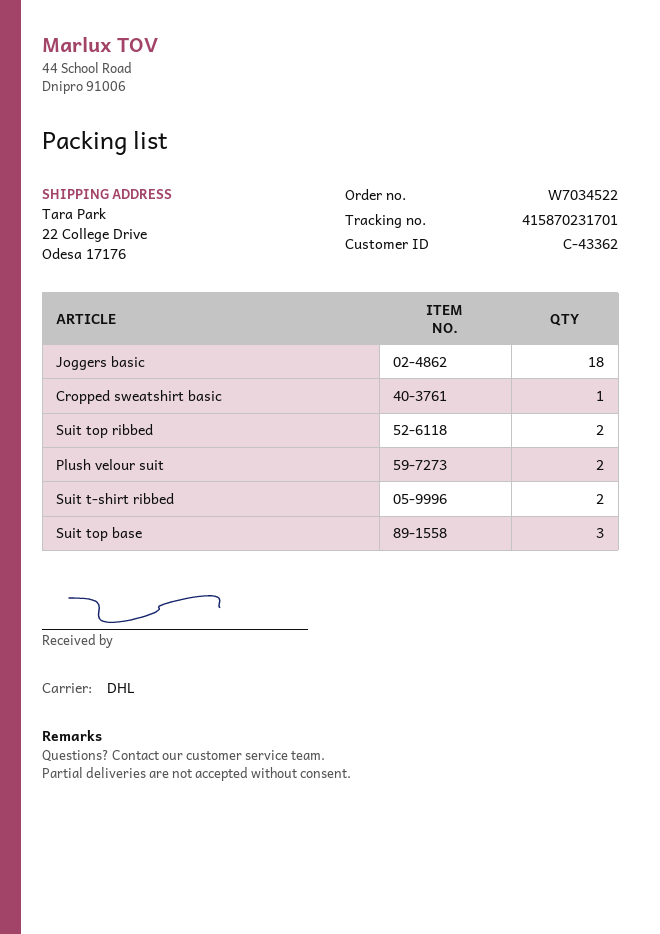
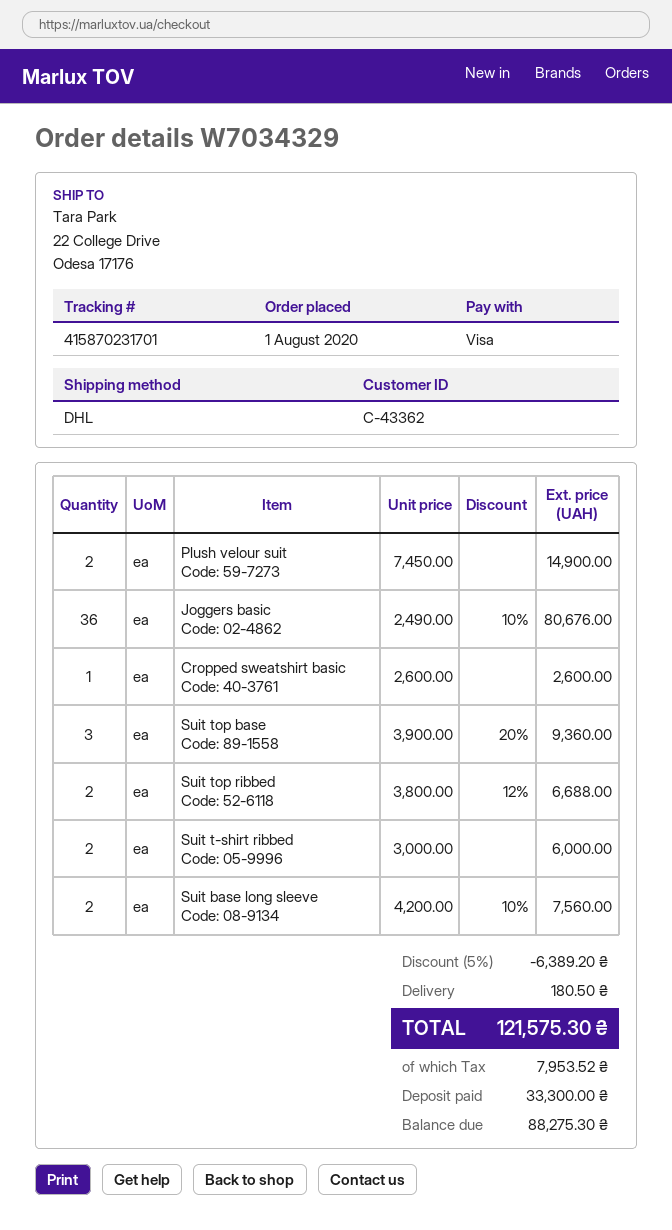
order number: W7034522 -> W7034329
Joggers basic: 18 -> 36
Suit base long sleeve: none -> 2

